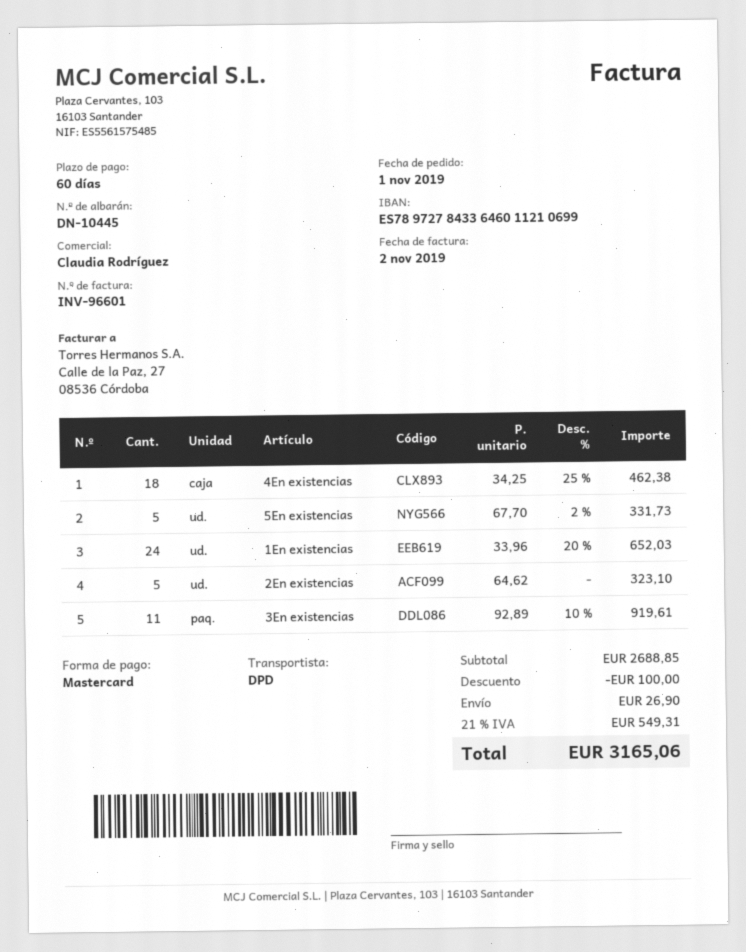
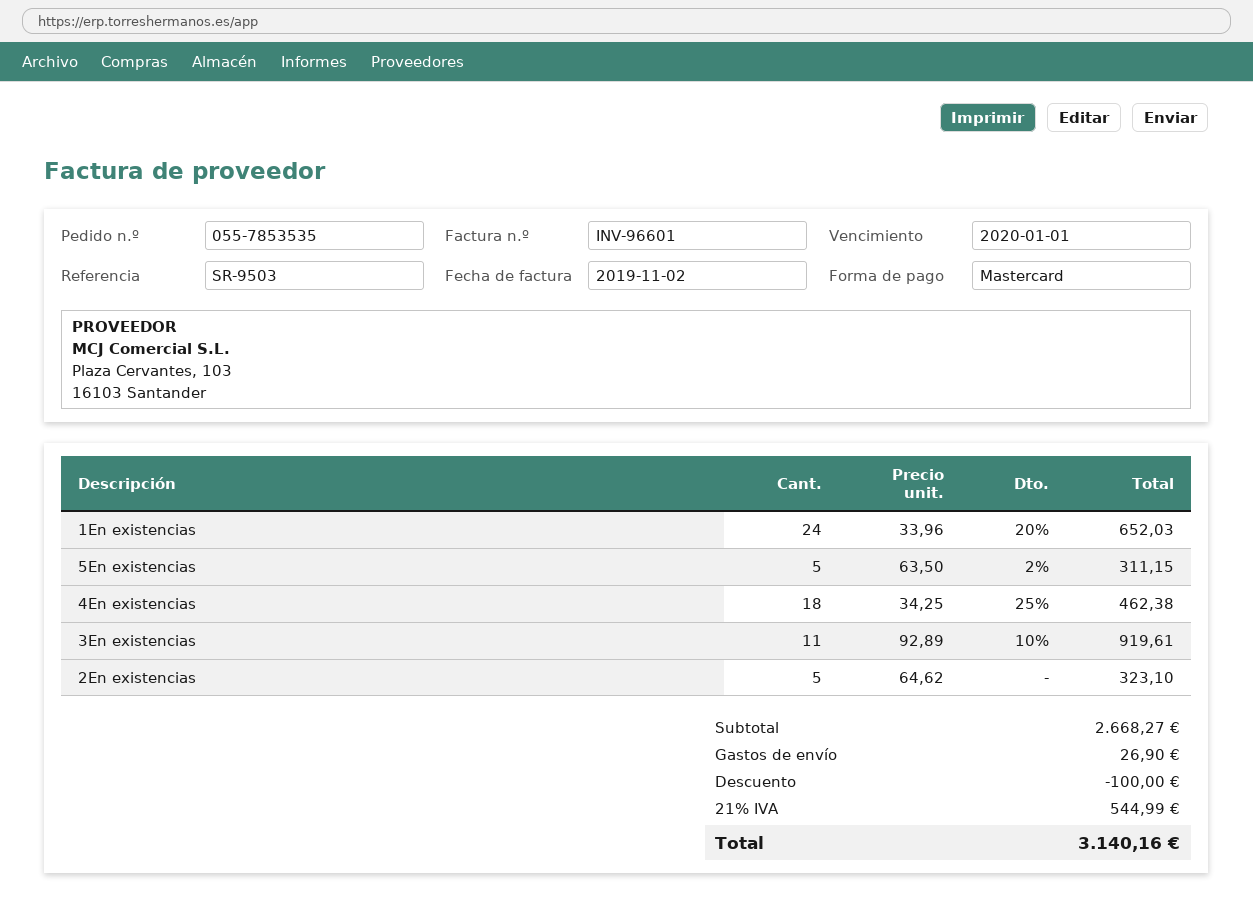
5En existencias: 5 x 67.70 - 2% = 331.73 -> 5 x 63.50 - 2% = 311.15
subtotal: 2688.85 -> 2668.27
tax: 21% = 549.31 -> 21% = 544.99
total: 3165.06 -> 3140.16

